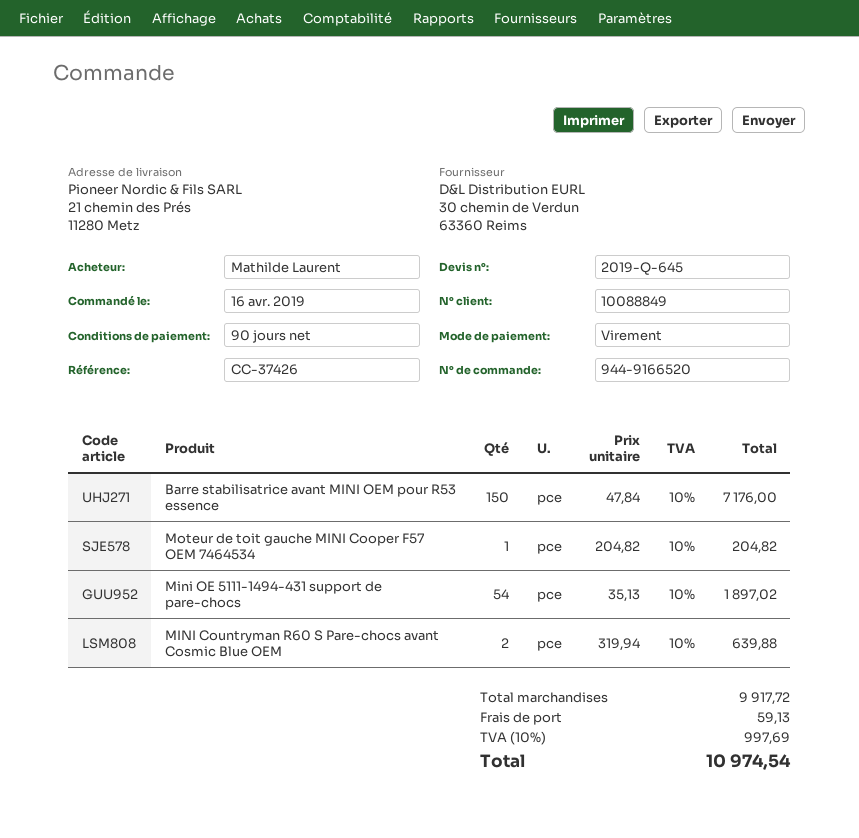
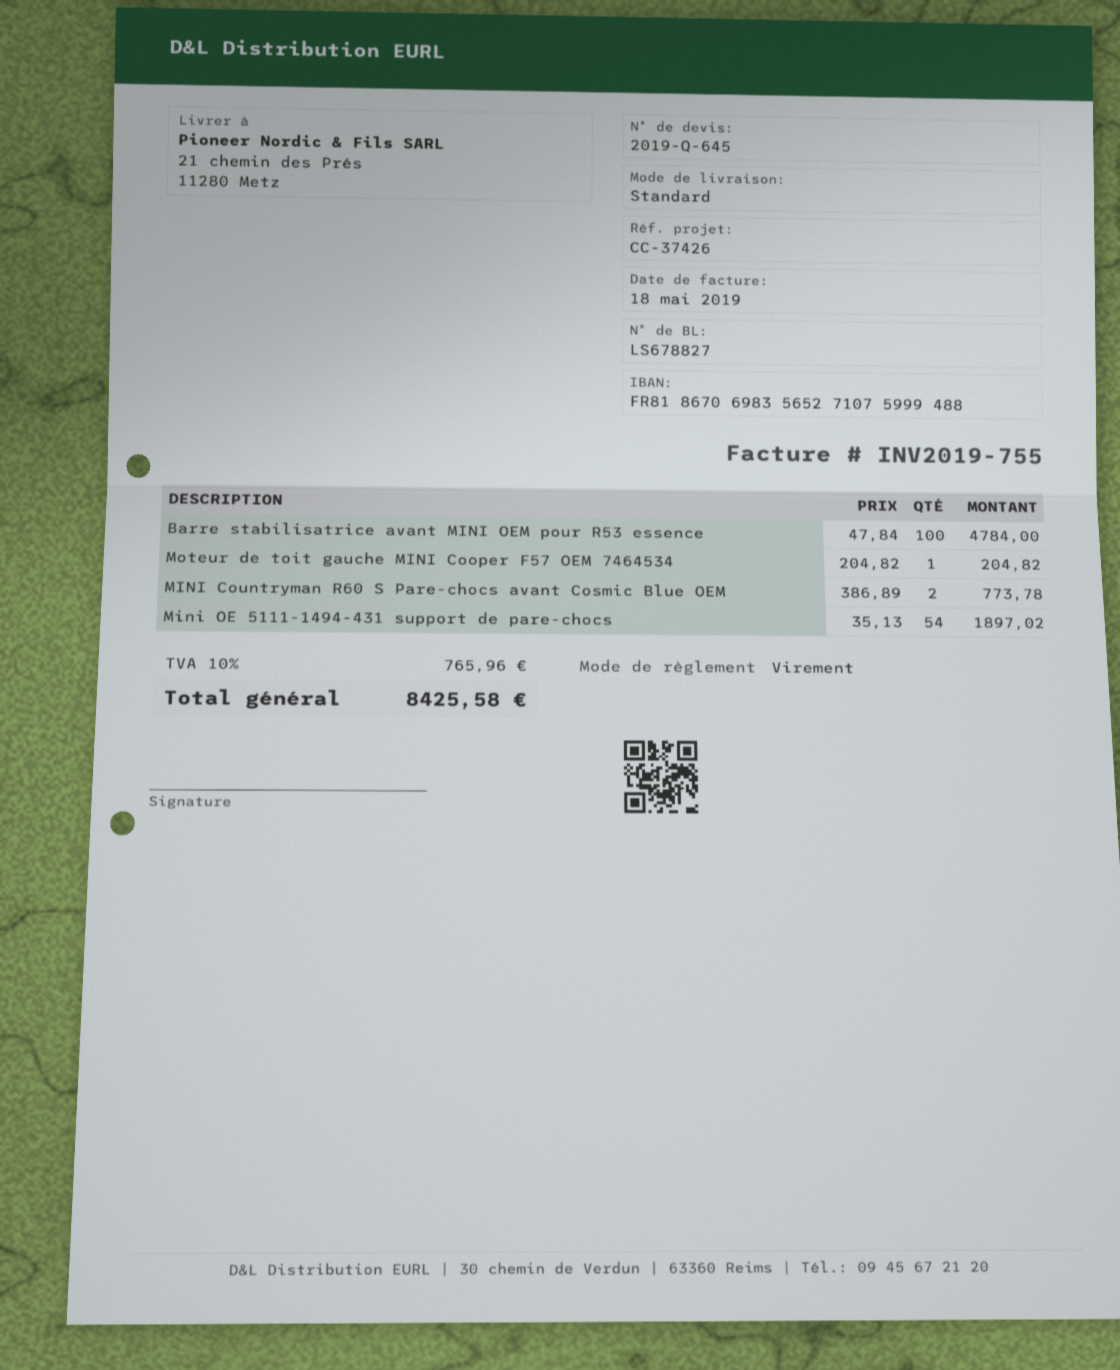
Barre stabilisatrice avant MINI OEM pour R53 essence: 150 x 47.84 = 7176.00 -> 100 x 47.84 = 4784.00
MINI Countryman R60 S Pare-chocs avant Cosmic Blue OEM: 2 x 319.94 = 639.88 -> 2 x 386.89 = 773.78
shipping: 59.13 -> none
tax: 10% = 997.69 -> 10% = 765.96
total: 10974.54 -> 8425.58

